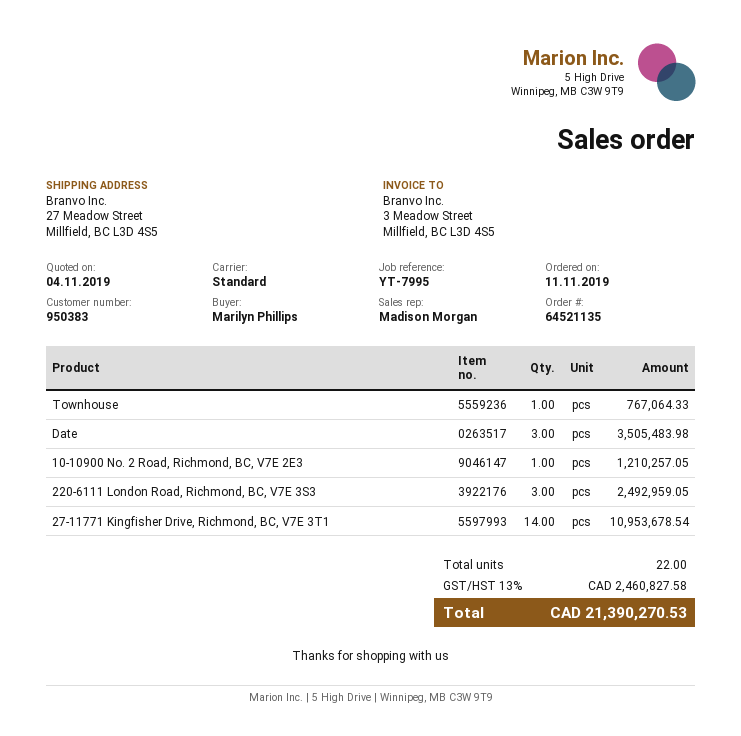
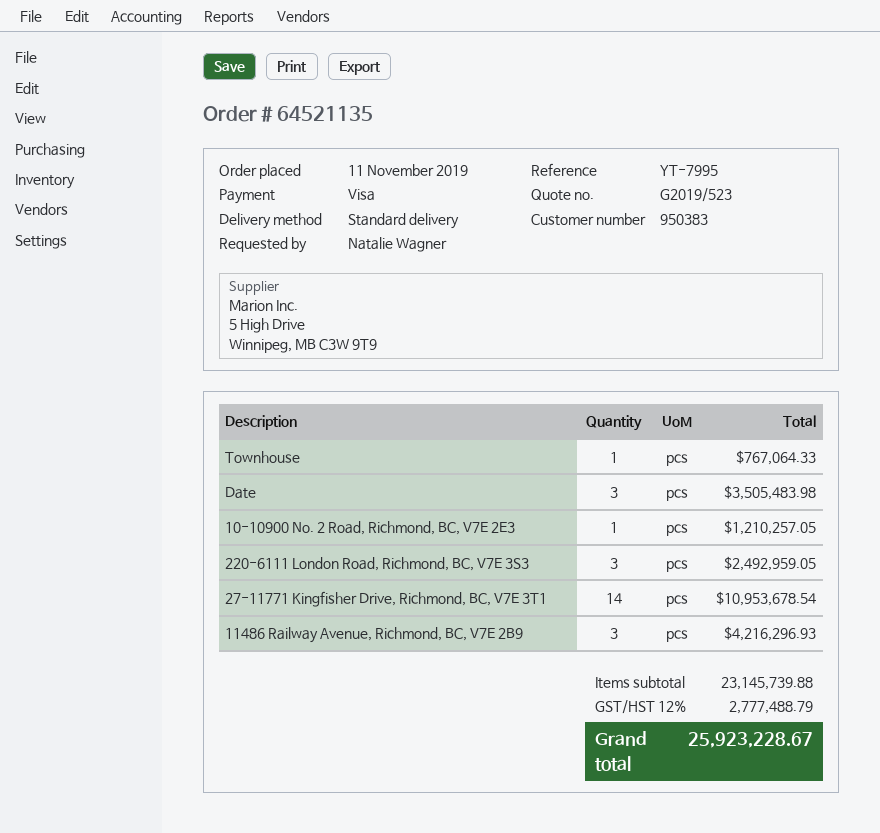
ordered by: Marilyn Phillips -> Natalie Wagner
11486 Railway Avenue, Richmond, BC, V7E 2B9: none -> 3 for 4216296.93
tax: 13% = 2460827.58 -> 12% = 2777488.79
total: 21390270.53 -> 25923228.67

